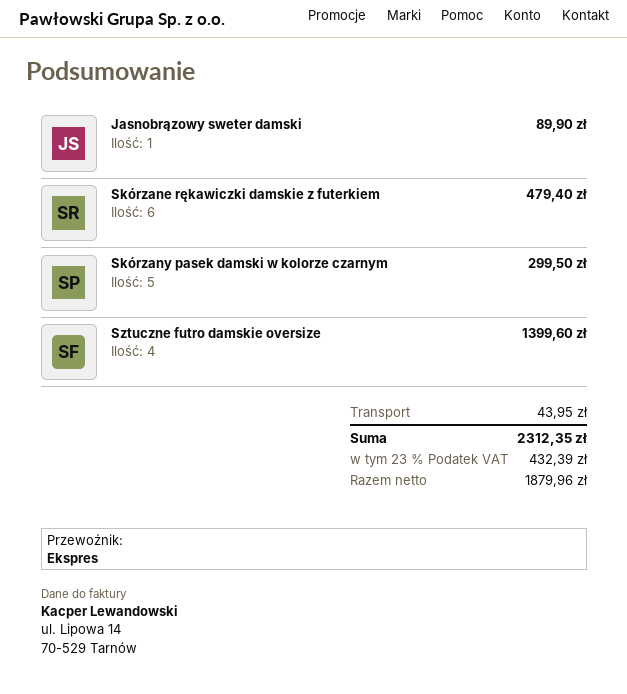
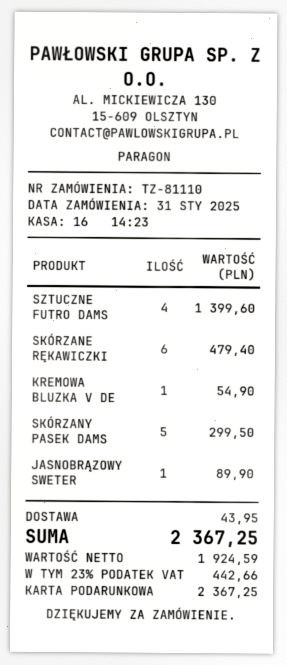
KREMOWA BLUZKA V DE: none -> 1 for 54.90
net: 1879.96 -> 1924.59
tax: 23% = 432.39 -> 23% = 442.66
total: 2312.35 -> 2367.25

